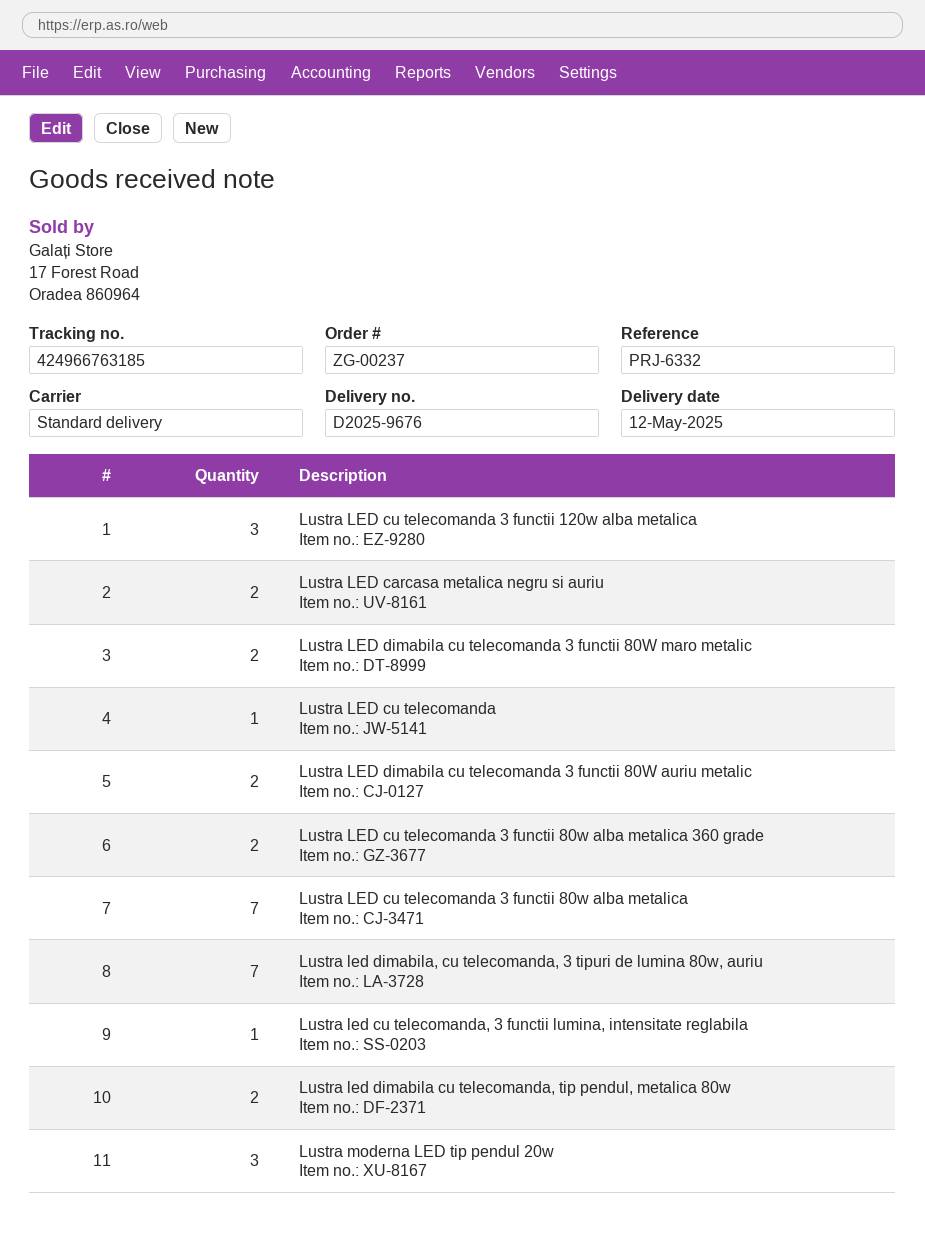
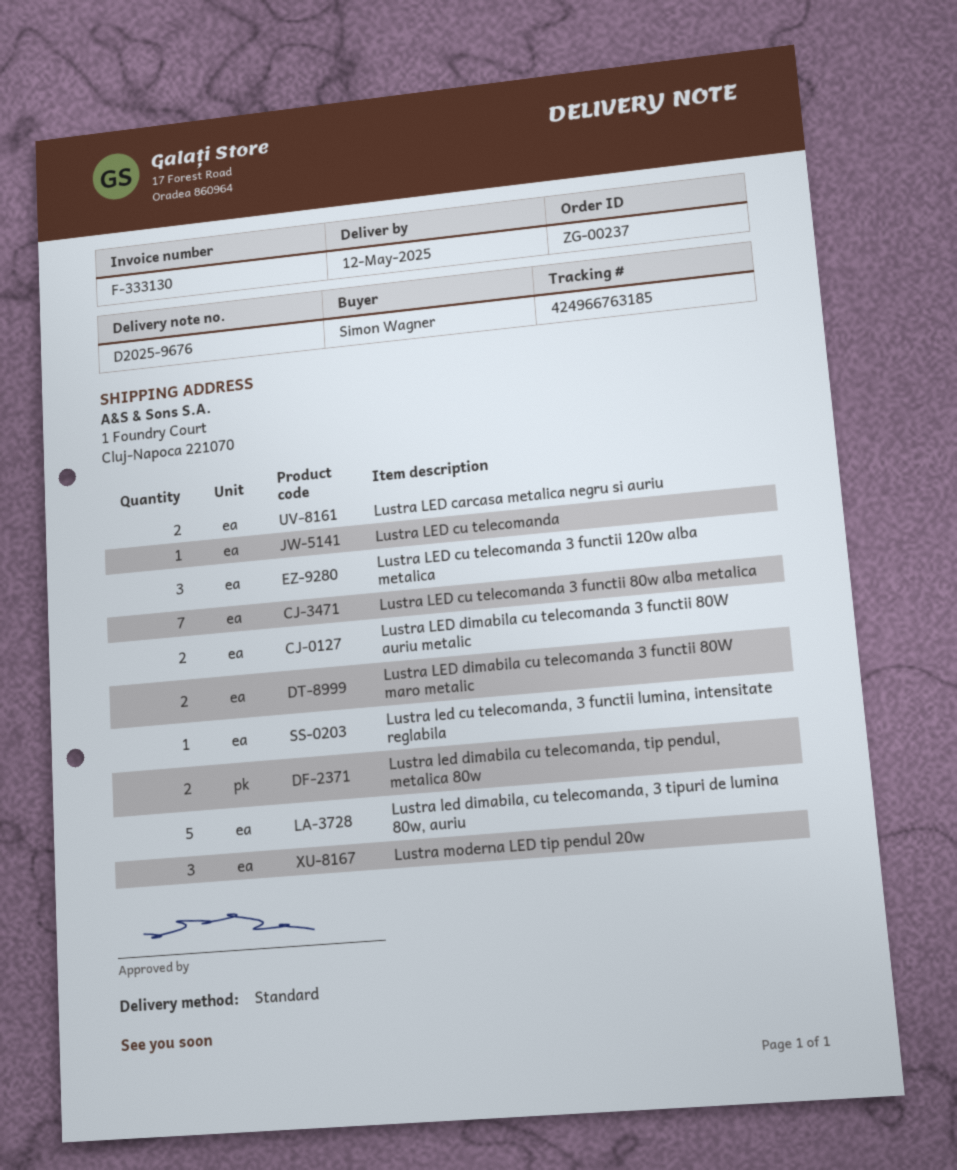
Lustra LED cu telecomanda 3 functii 80w alba metalica 360 grade: 2 -> none
Lustra led dimabila, cu telecomanda, 3 tipuri de lumina 80w, auriu: 7 -> 5

